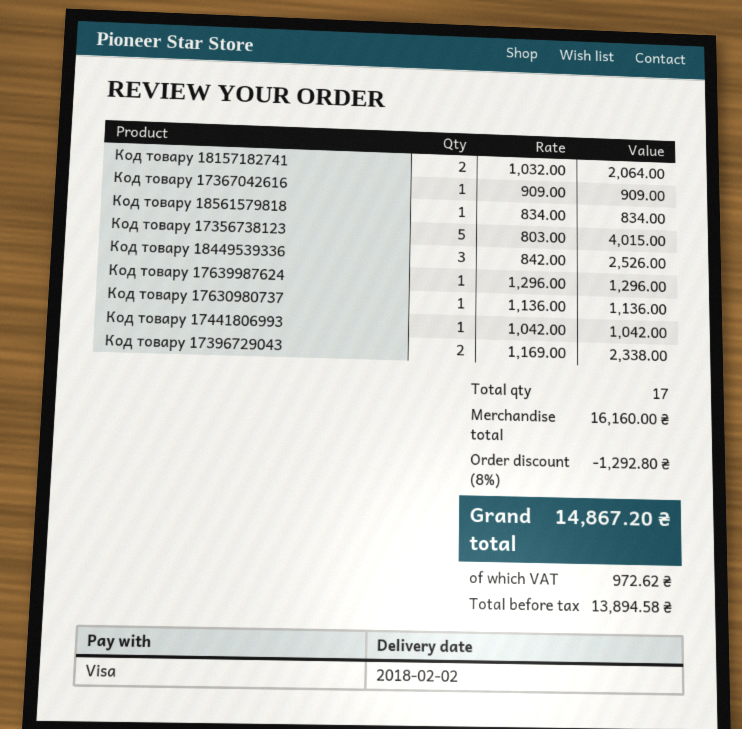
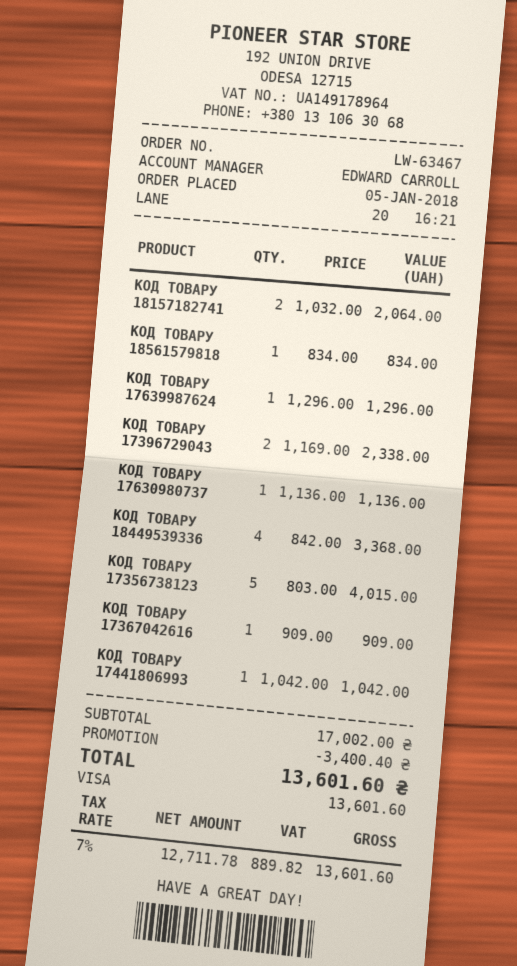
Код товару 18449539336: 3 x 842.00 = 2526.00 -> 4 x 842.00 = 3368.00
subtotal: 16160.00 -> 17002.00
discount: 1292.80 -> 3400.40
net: 13894.58 -> 12711.78
tax: 972.62 -> 889.82
total: 14867.20 -> 13601.60

